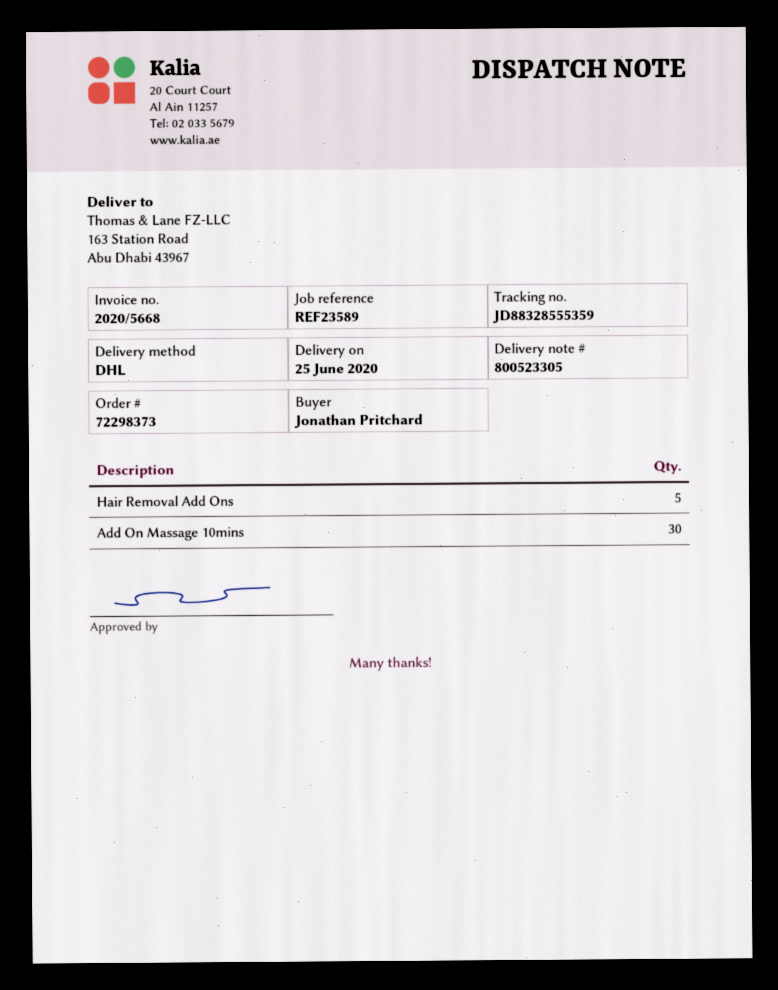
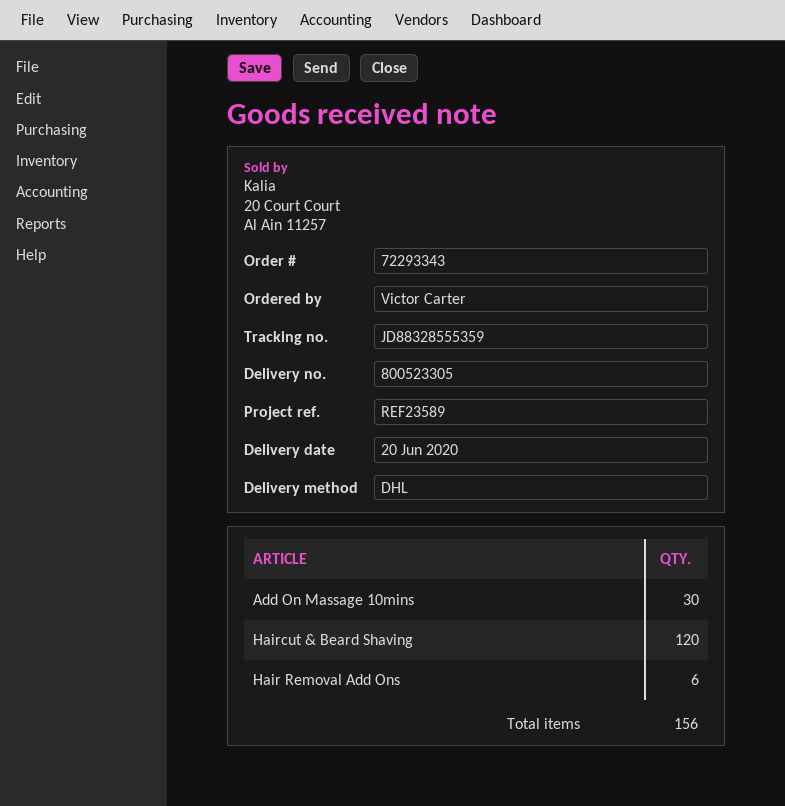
order number: 72298373 -> 72293343
delivery date: 2020-06-25 -> 2020-06-20
ordered by: Jonathan Pritchard -> Victor Carter
Hair Removal Add Ons: 5 -> 6
Haircut & Beard Shaving: none -> 120

